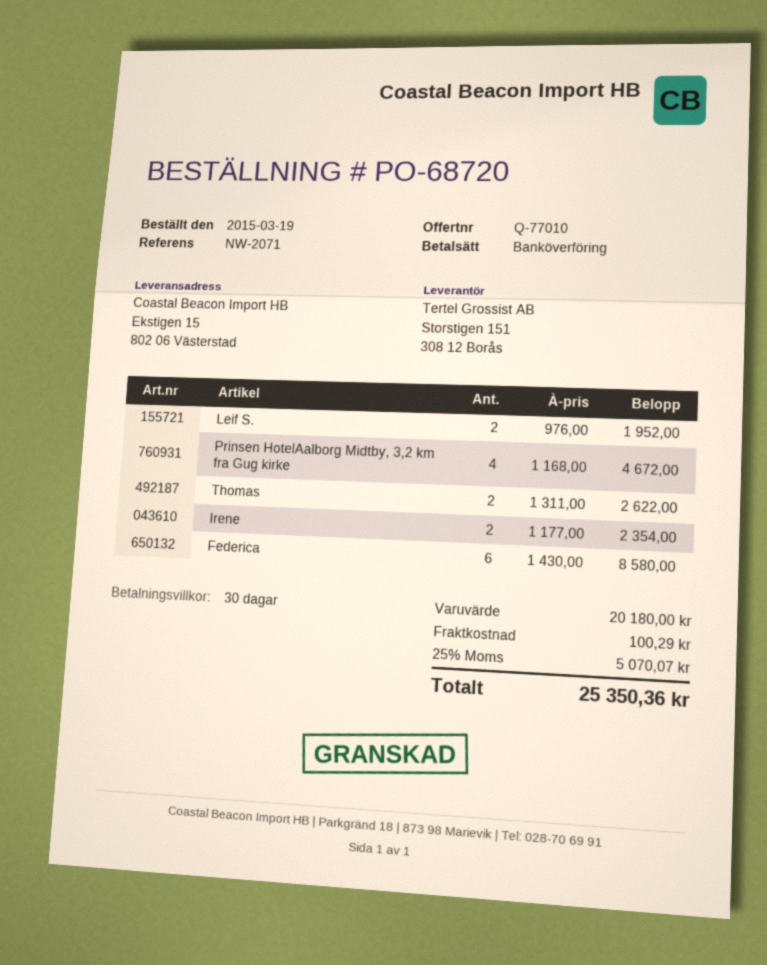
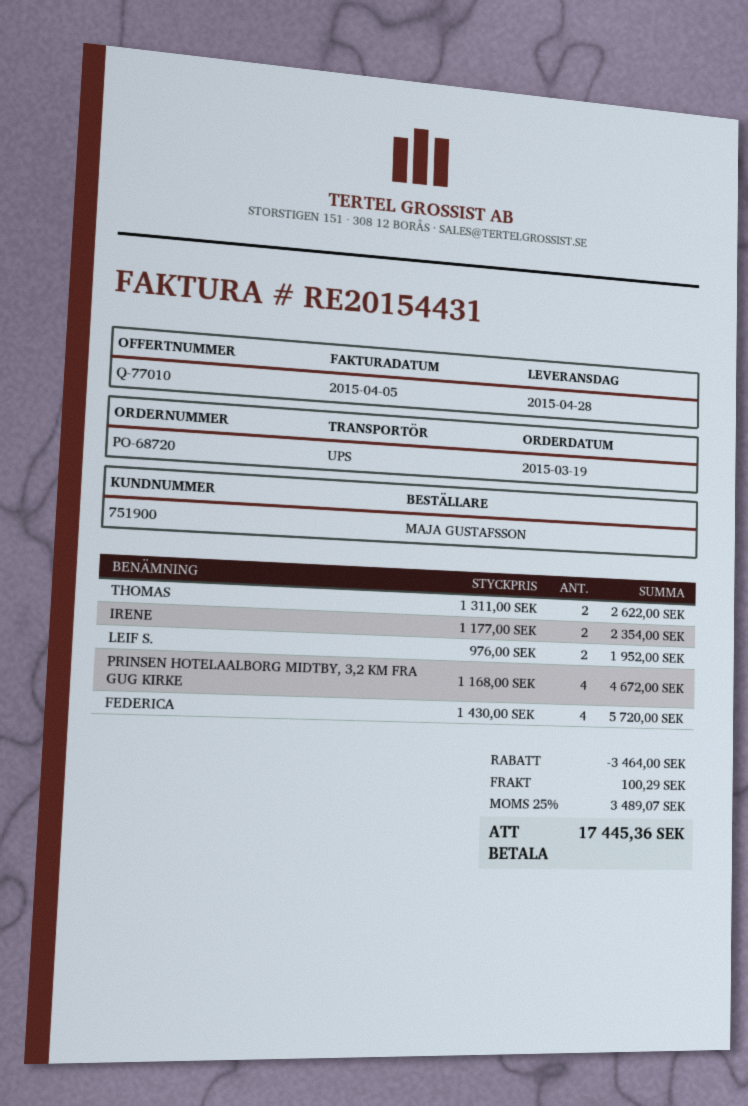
Federica: 6 x 1430.00 = 8580.00 -> 4 x 1430.00 = 5720.00
discount: none -> 3464.00
tax: 25% = 5070.07 -> 25% = 3489.07
total: 25350.36 -> 17445.36

